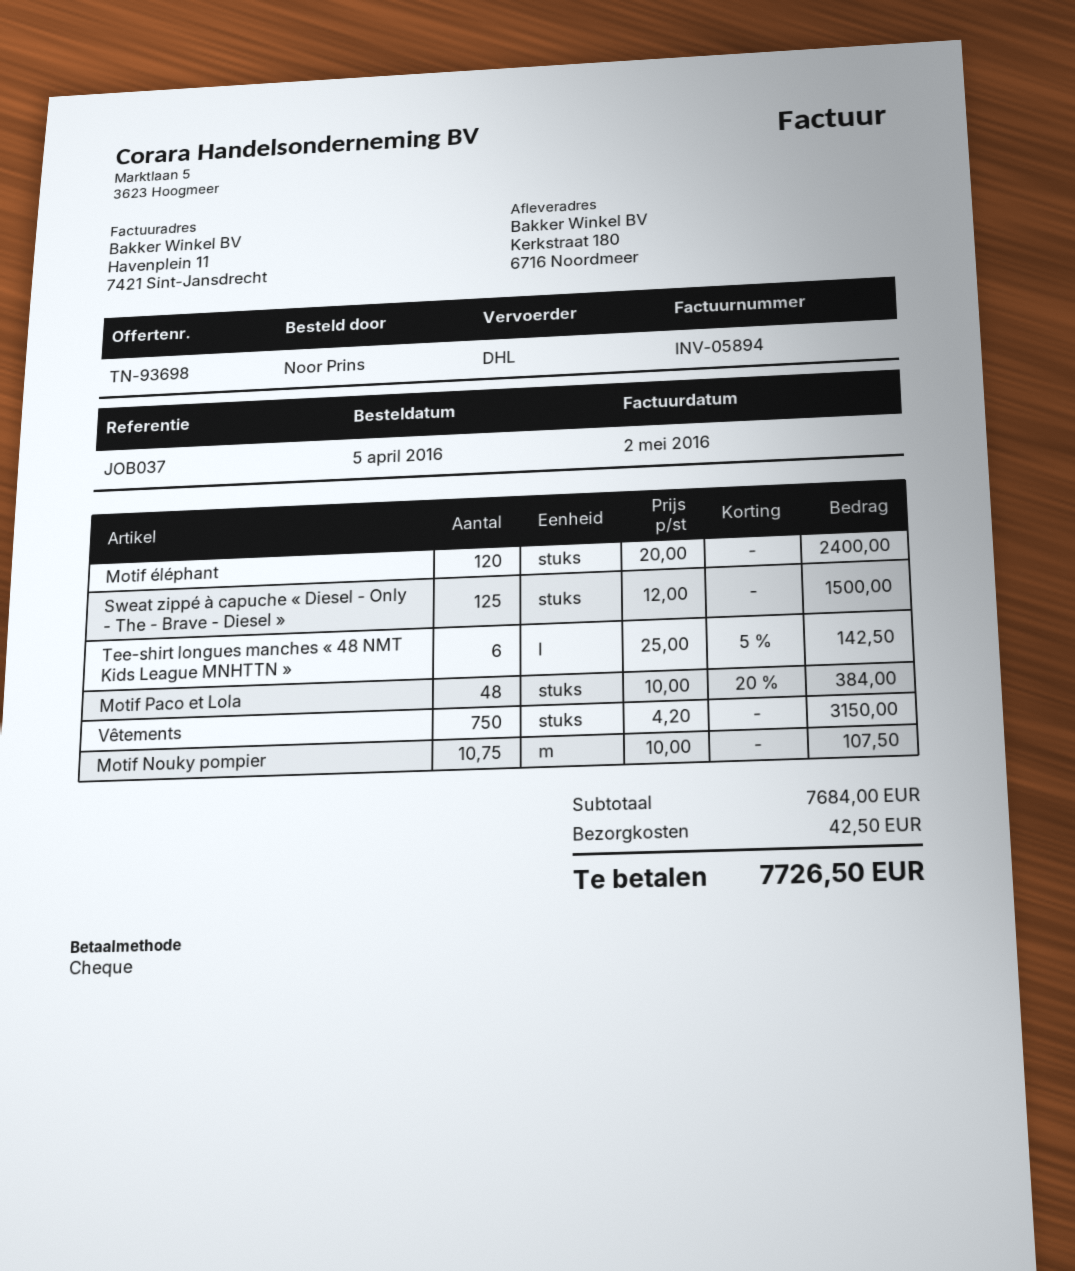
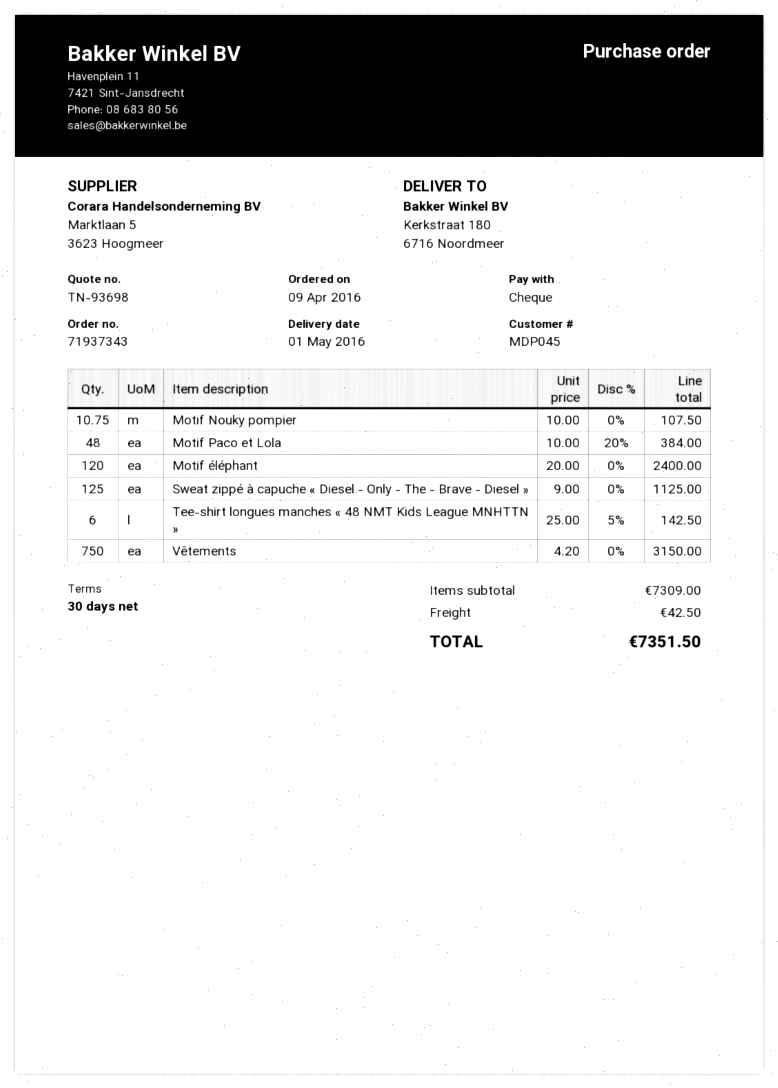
order date: 2016-04-05 -> 2016-04-09
Sweat zippé à capuche « Diesel - Only - The - Brave - Diesel »: 125 x 12.00 = 1500.00 -> 125 x 9.00 = 1125.00
subtotal: 7684.00 -> 7309.00
total: 7726.50 -> 7351.50

